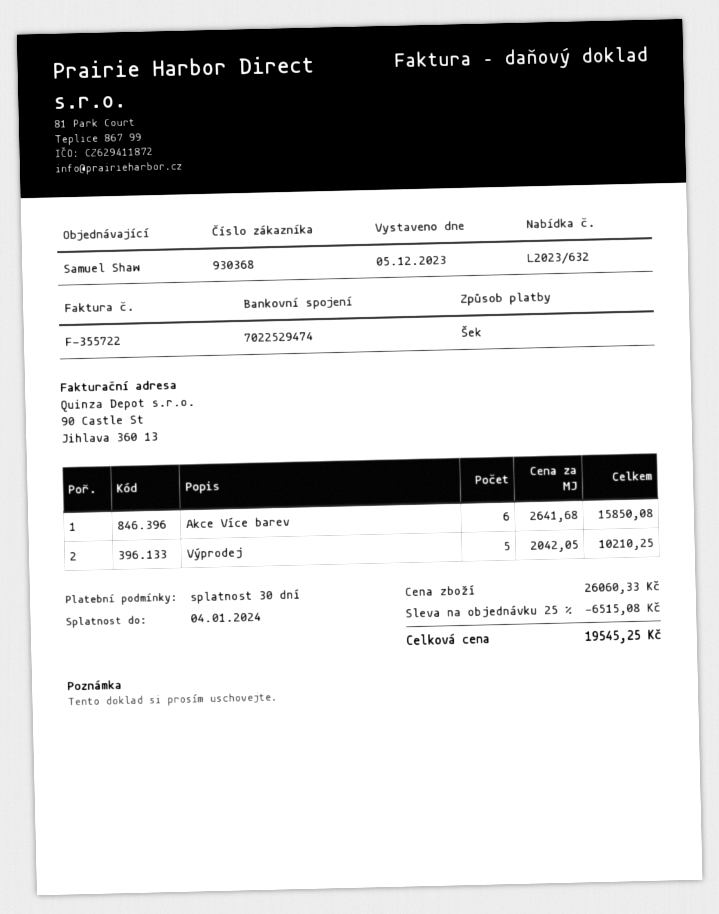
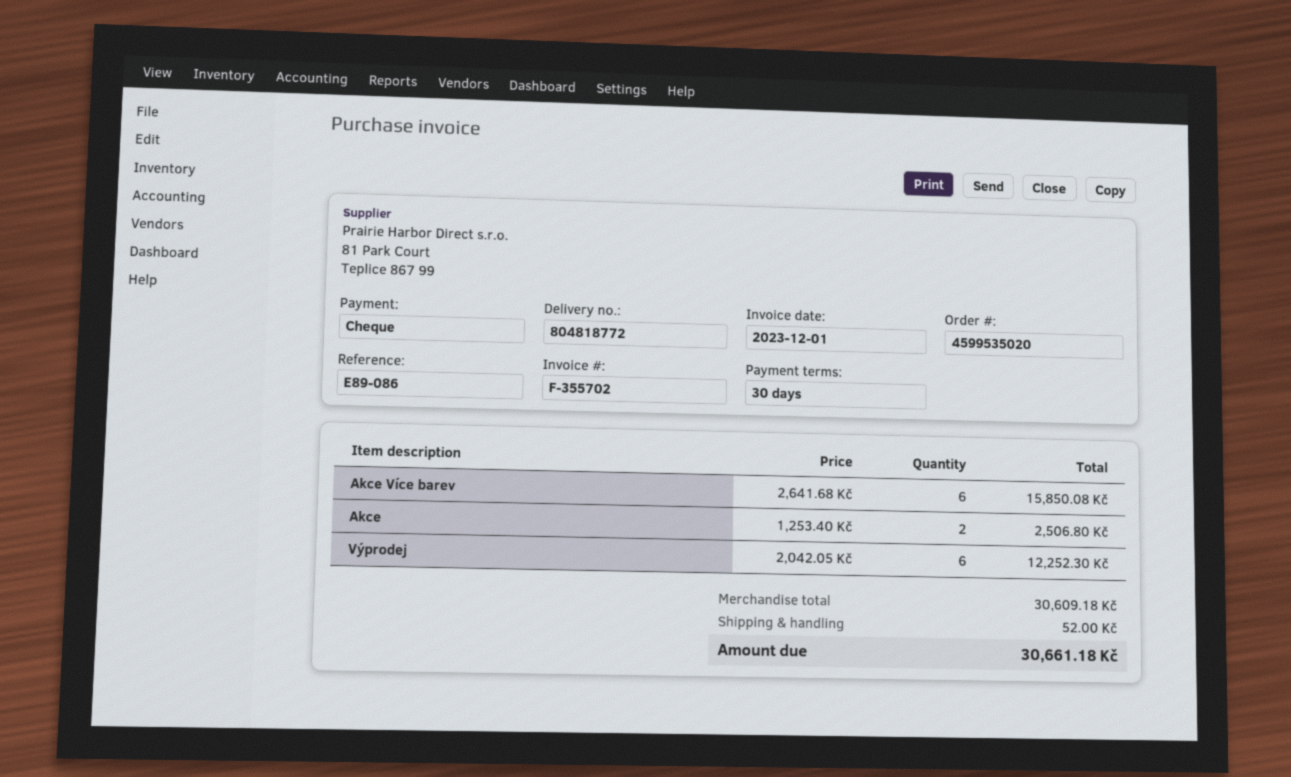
invoice number: F-355722 -> F-355702
invoice date: 2023-12-05 -> 2023-12-01
Výprodej: 5 x 2042.05 = 10210.25 -> 6 x 2042.05 = 12252.30
Akce: none -> 2 x 1253.40 = 2506.80
subtotal: 26060.33 -> 30609.18
discount: 25% = 6515.08 -> none
shipping: none -> 52.00
total: 19545.25 -> 30661.18

